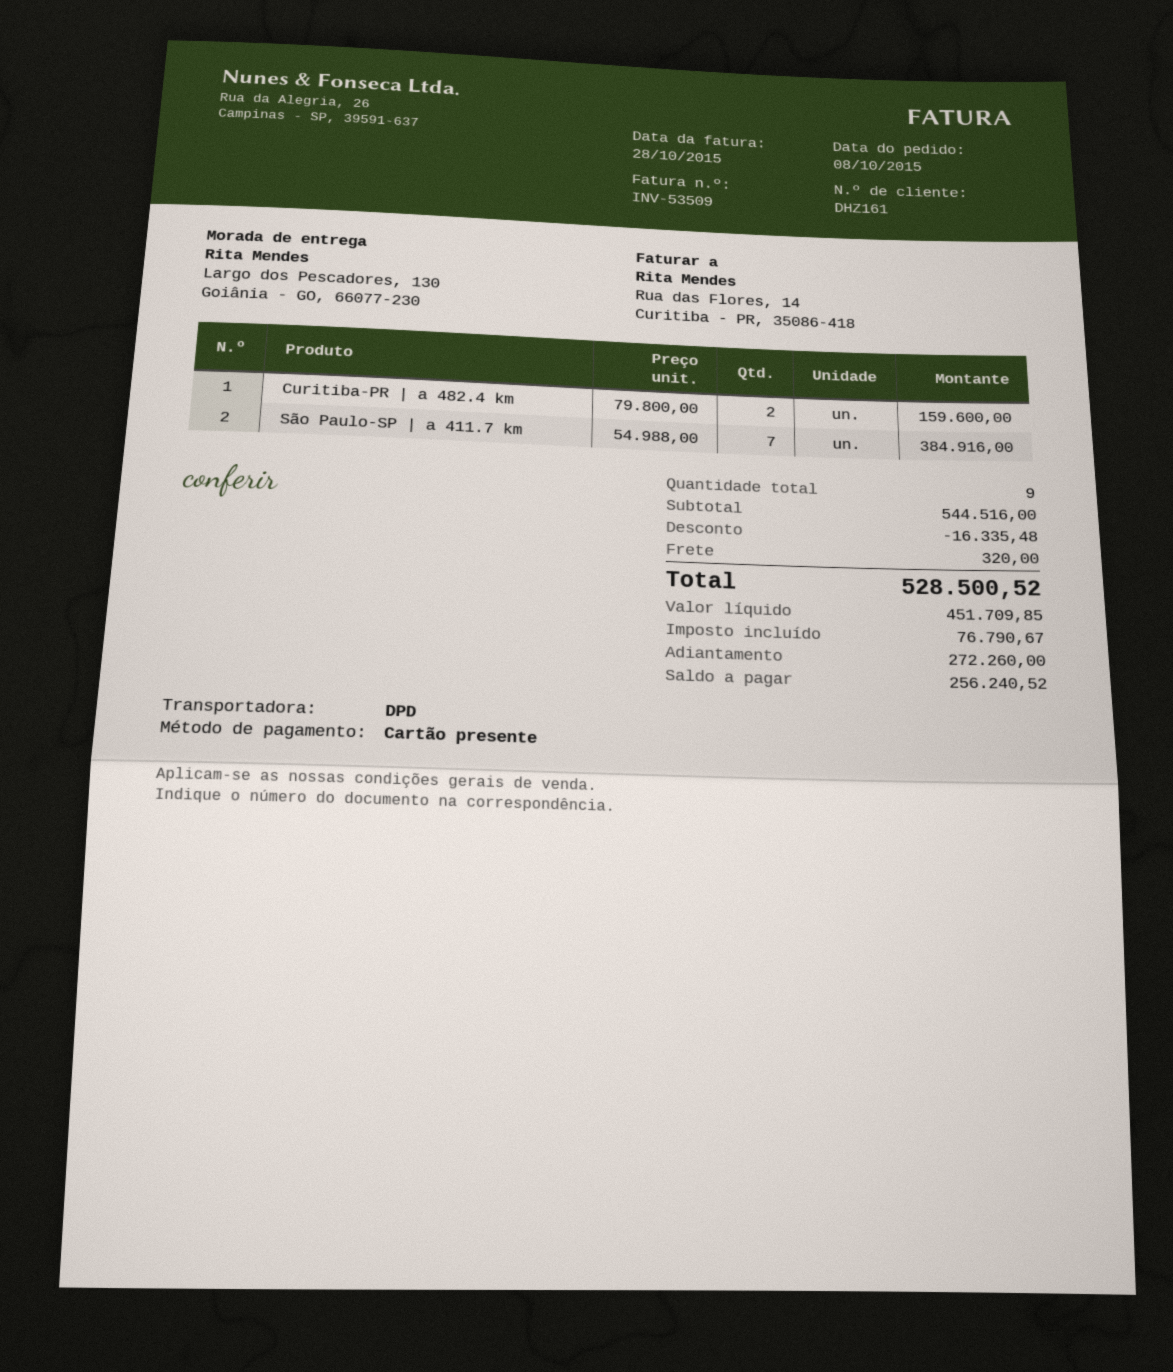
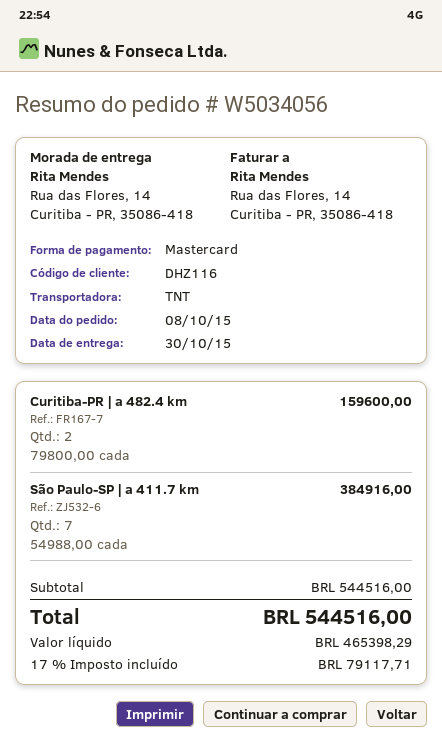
customer number: DHZ161 -> DHZ116
payment method: gift card -> Mastercard
shipping method: DPD -> TNT
ship to: Largo dos Pescadores, 130, Goiânia - GO, 66077-230 -> Rua das Flores, 14, Curitiba - PR, 35086-418
discount: 16335.48 -> none
shipping: 320.00 -> none
net: 451709.85 -> 465398.29
tax: 76790.67 -> 79117.71
total: 528500.52 -> 544516.00

